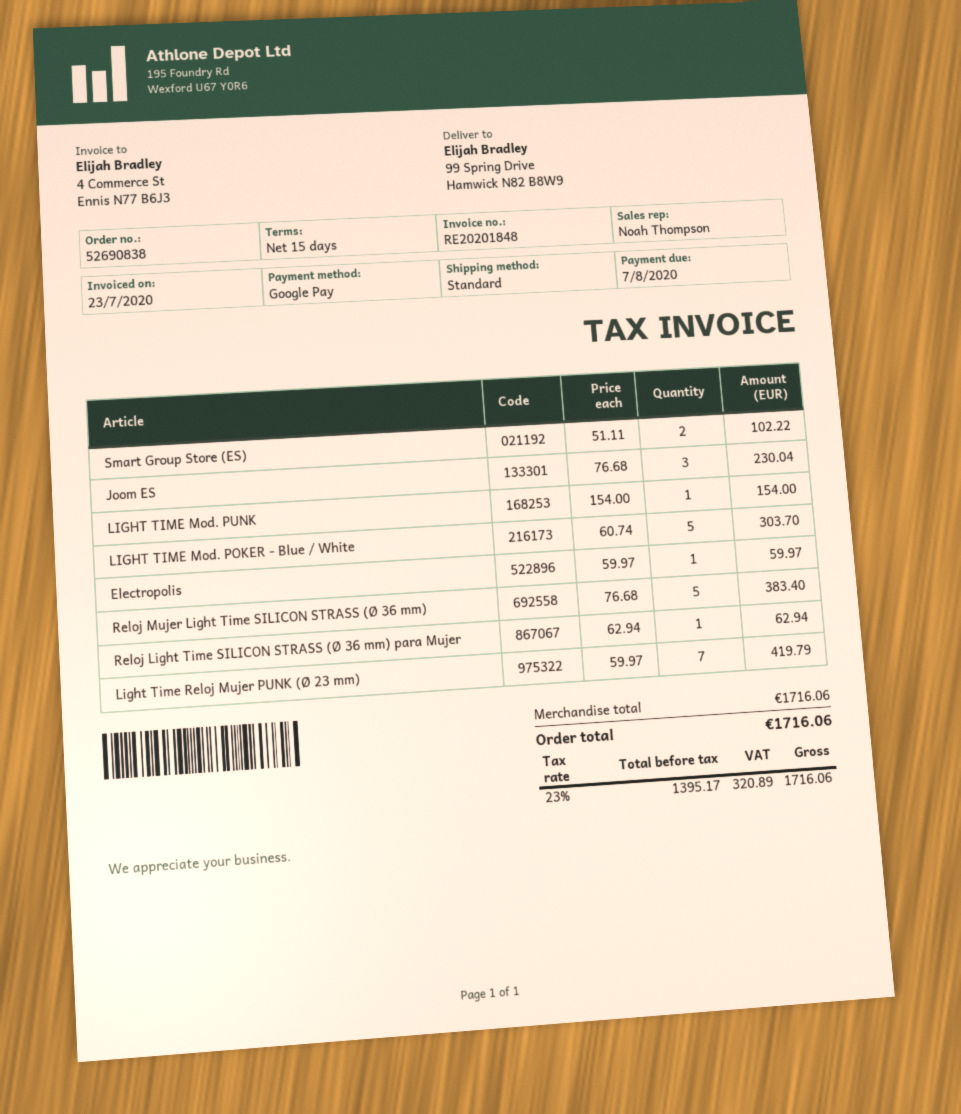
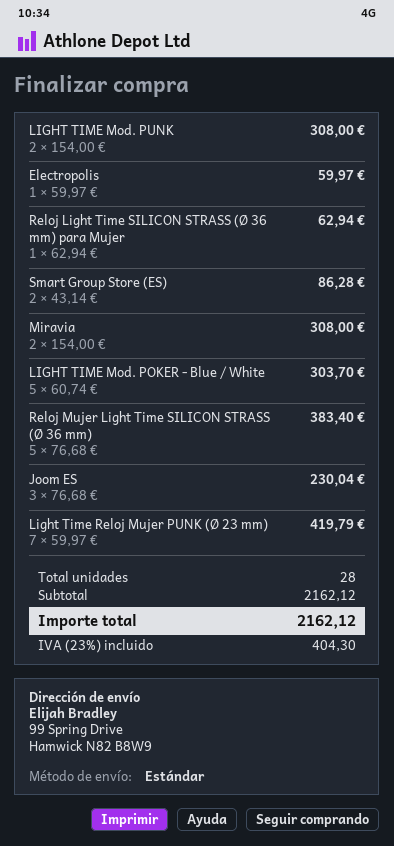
Smart Group Store (ES): 2 x 51.11 = 102.22 -> 2 x 43.14 = 86.28
LIGHT TIME Mod. PUNK: 1 x 154.00 = 154.00 -> 2 x 154.00 = 308.00
Miravia: none -> 2 x 154.00 = 308.00
subtotal: 1716.06 -> 2162.12
tax: 23% = 320.89 -> 23% = 404.30
total: 1716.06 -> 2162.12

